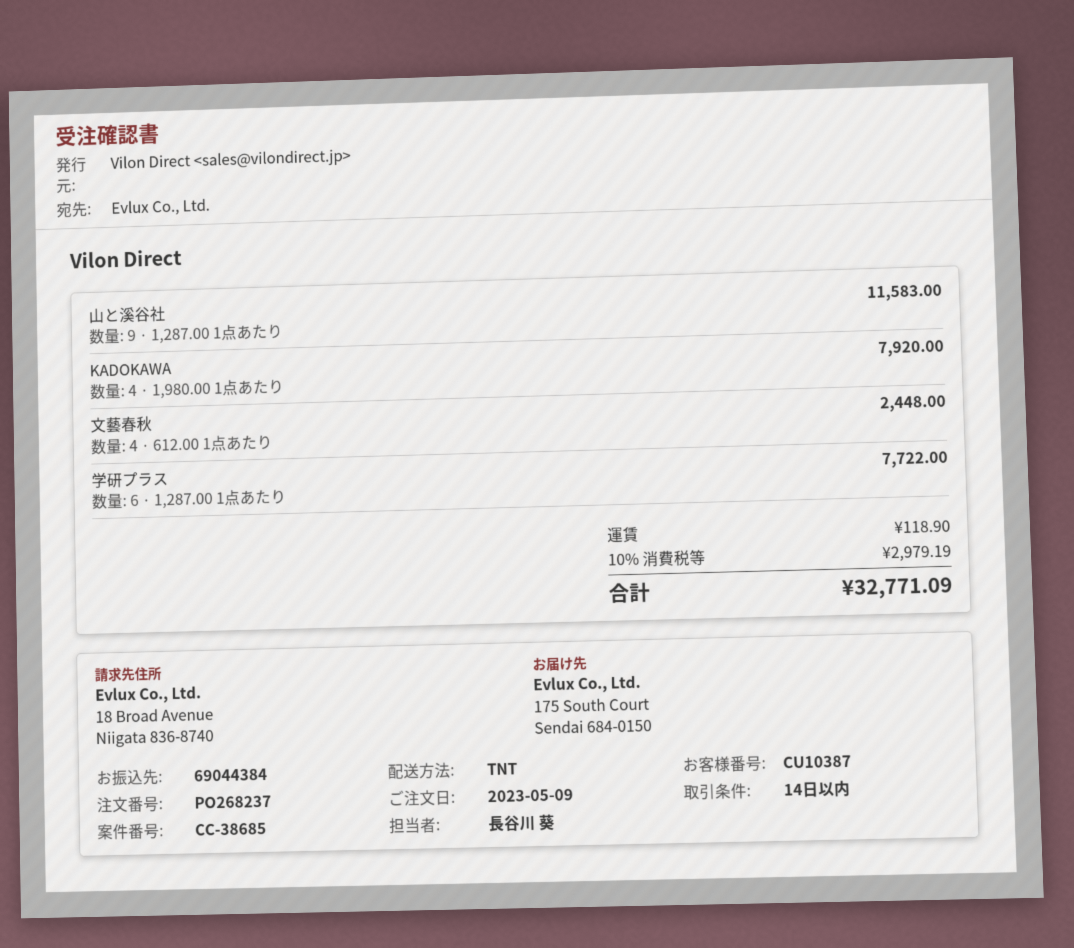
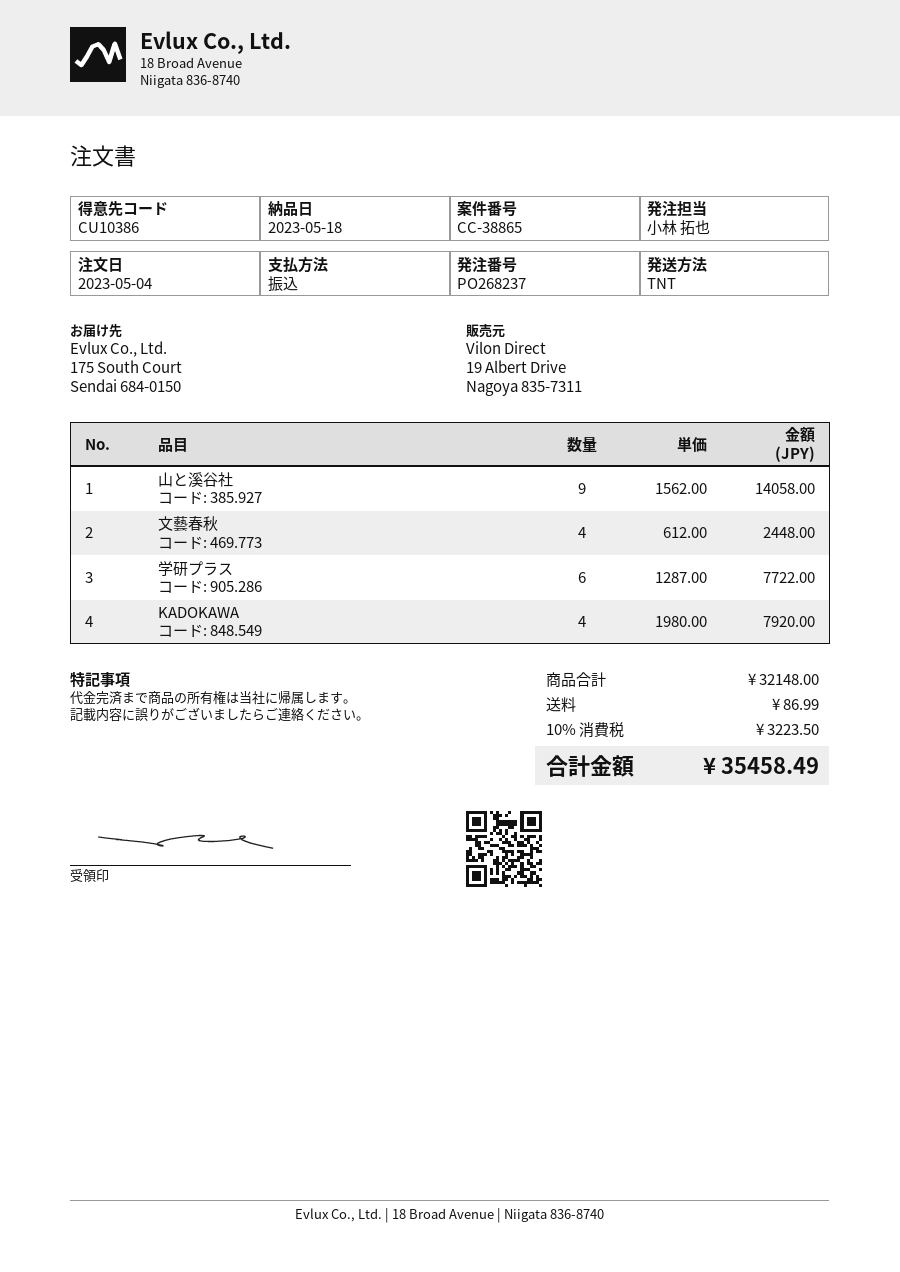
order date: 2023-05-09 -> 2023-05-04
customer number: CU10387 -> CU10386
reference: CC-38685 -> CC-38865
山と溪谷社: 9 x 1287.00 = 11583.00 -> 9 x 1562.00 = 14058.00
shipping: 118.90 -> 86.99
tax: 10% = 2979.19 -> 10% = 3223.50
total: 32771.09 -> 35458.49

